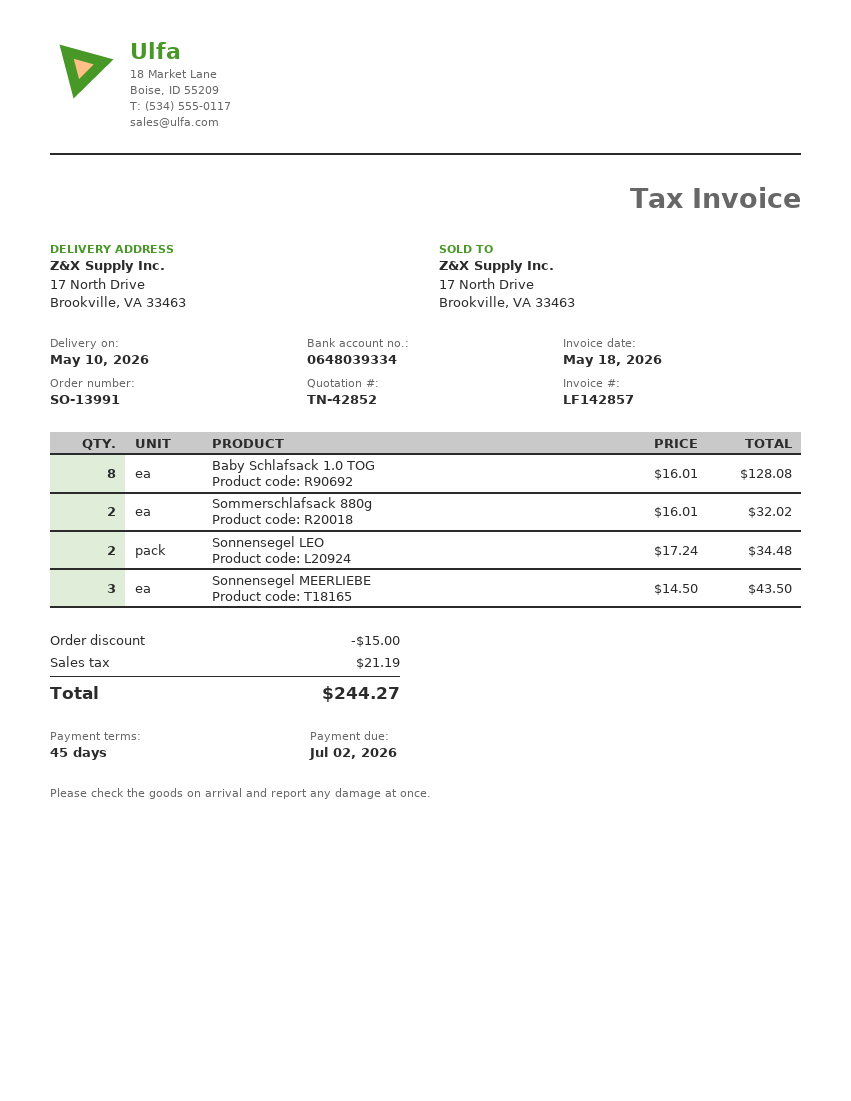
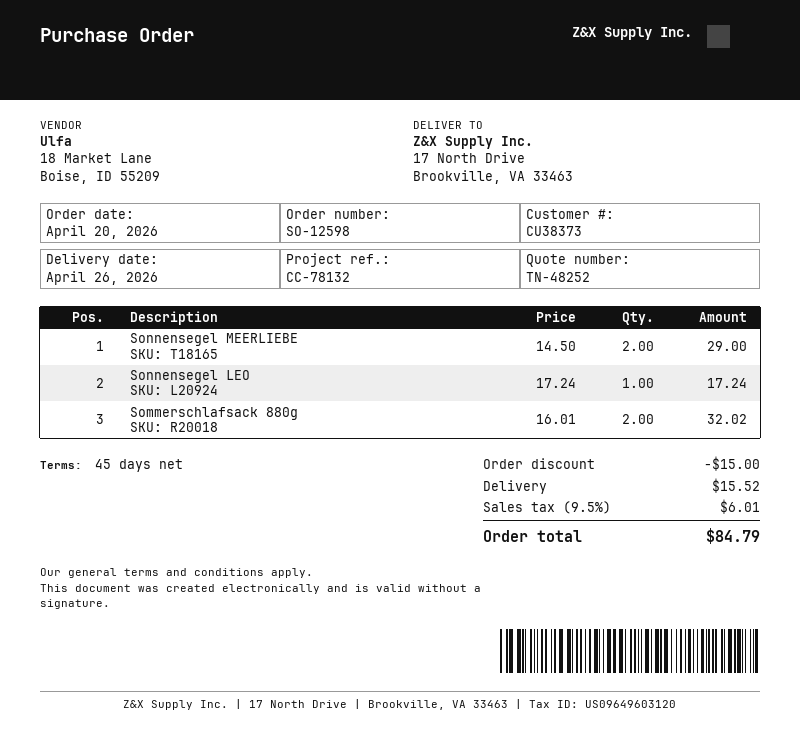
quote number: TN-42852 -> TN-48252
order number: SO-13991 -> SO-12598
delivery date: 2026-05-10 -> 2026-04-26
Baby Schlafsack 1.0 TOG: 8 x 16.01 = 128.08 -> none
Sonnensegel LEO: 2 x 17.24 = 34.48 -> 1 x 17.24 = 17.24
Sonnensegel MEERLIEBE: 3 x 14.50 = 43.50 -> 2 x 14.50 = 29.00
shipping: none -> 15.52
tax: 21.19 -> 6.01
total: 244.27 -> 84.79

